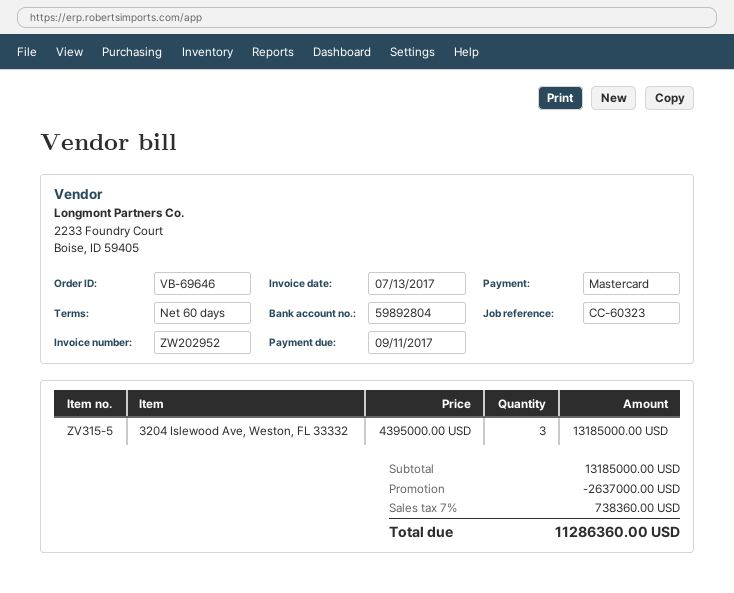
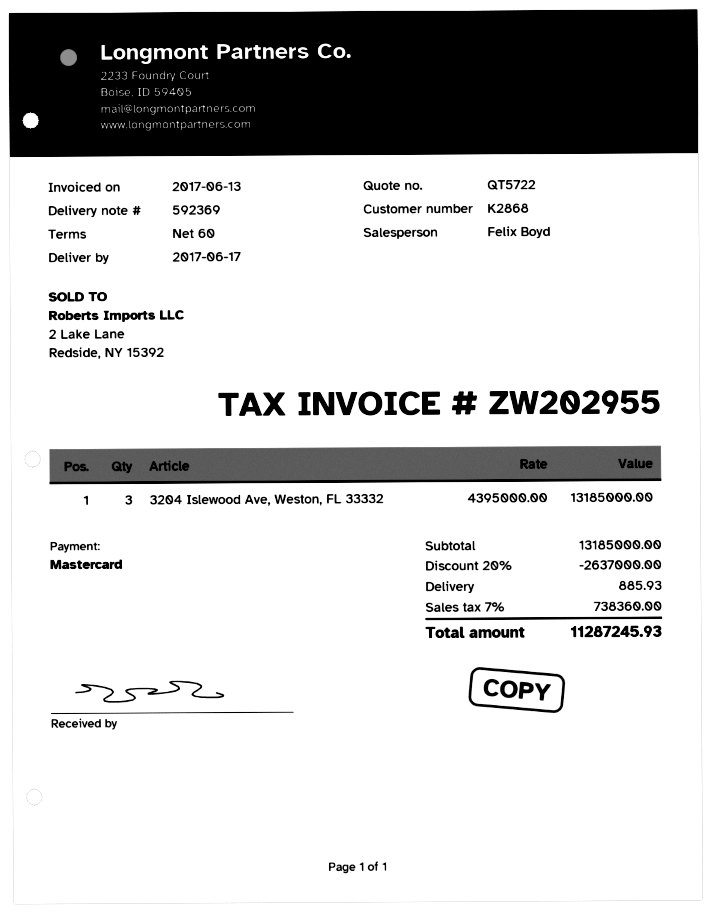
invoice number: ZW202952 -> ZW202955
invoice date: 2017-07-13 -> 2017-06-13
shipping: none -> 885.93
total: 11286360.00 -> 11287245.93

